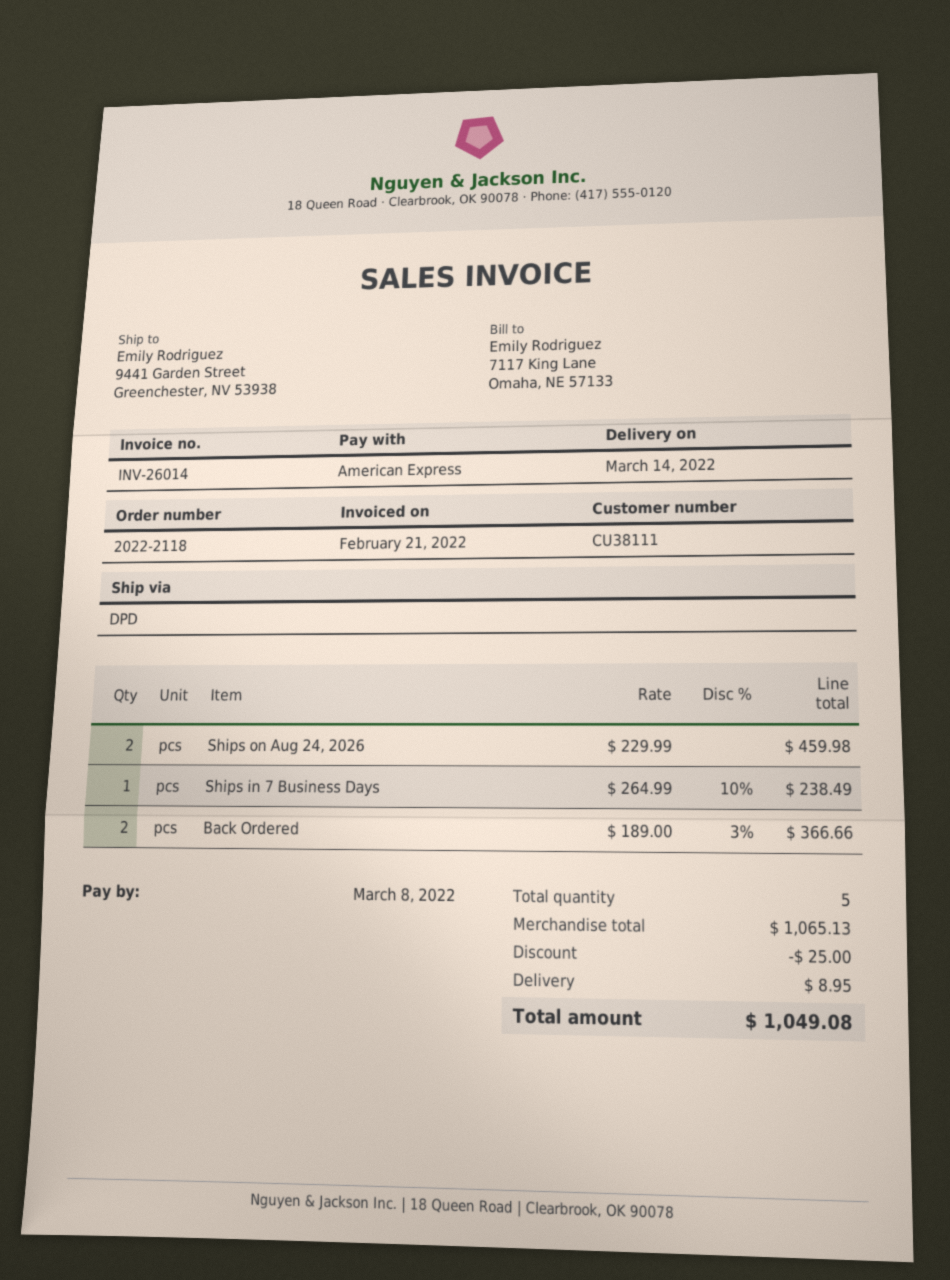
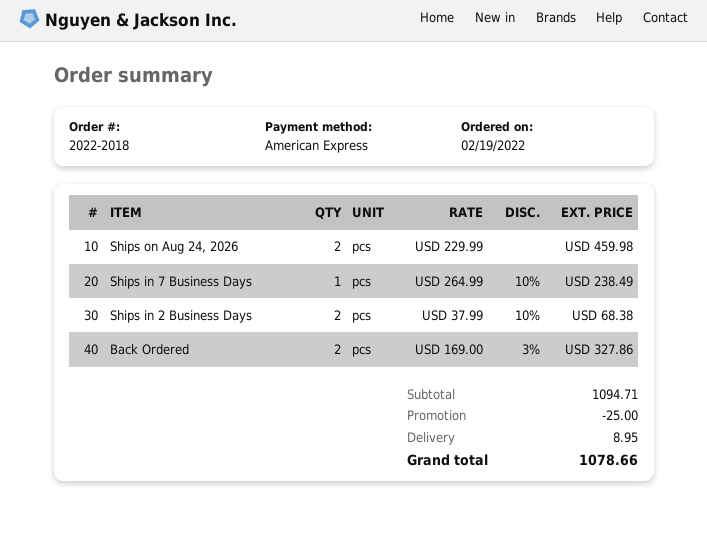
order number: 2022-2118 -> 2022-2018
Back Ordered: 2 x 189.00 - 3% = 366.66 -> 2 x 169.00 - 3% = 327.86
Ships in 2 Business Days: none -> 2 x 37.99 - 10% = 68.38
subtotal: 1065.13 -> 1094.71
total: 1049.08 -> 1078.66

